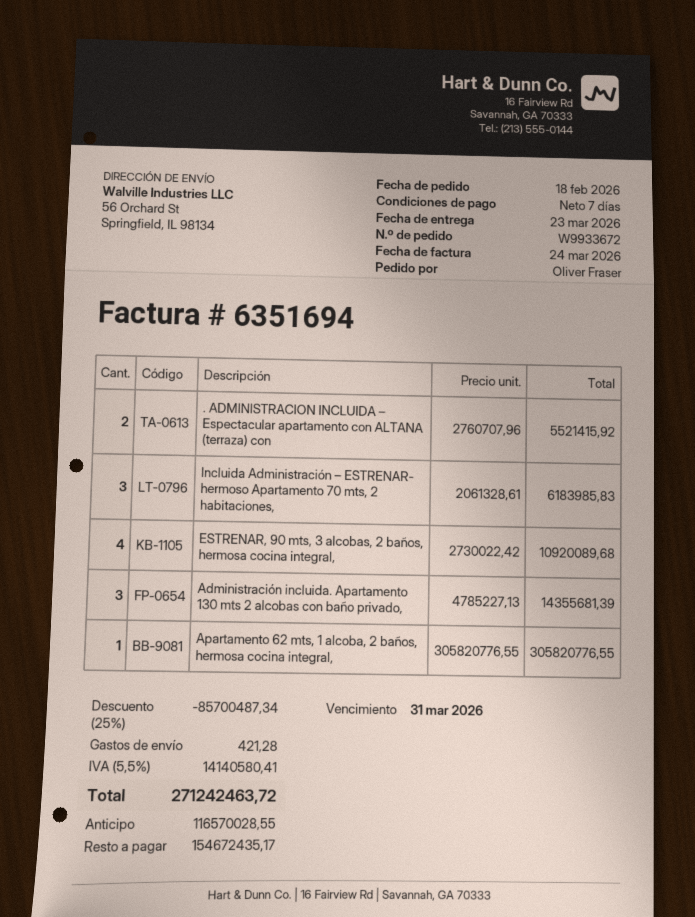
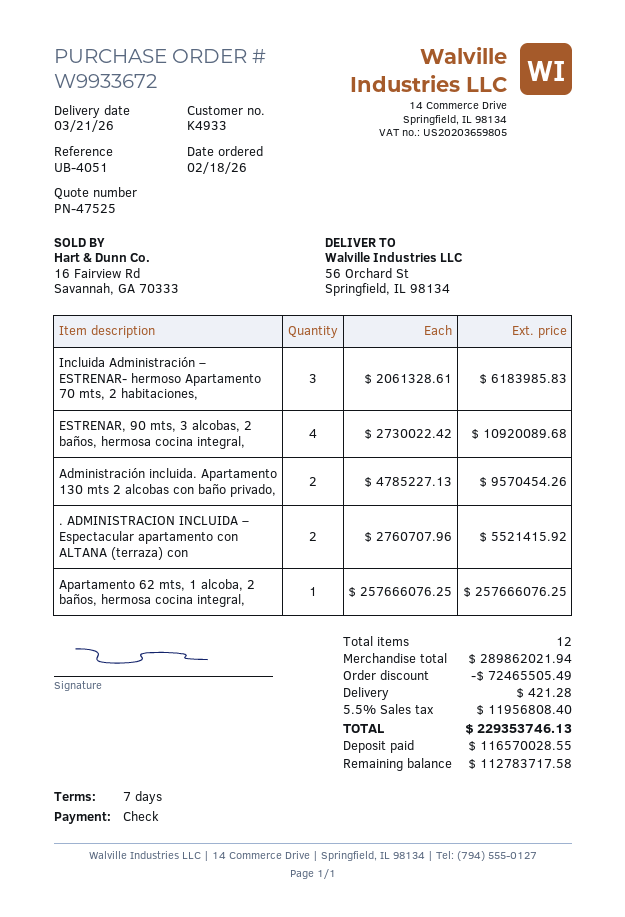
delivery date: 2026-03-23 -> 2026-03-21
Administración incluida. Apartamento 130 mts 2 alcobas con baño privado,: 3 x 4785227.13 = 14355681.39 -> 2 x 4785227.13 = 9570454.26
Apartamento 62 mts, 1 alcoba, 2 baños, hermosa cocina integral,: 1 x 305820776.55 = 305820776.55 -> 1 x 257666076.25 = 257666076.25
discount: 85700487.34 -> 72465505.49
tax: 5.5% = 14140580.41 -> 5.5% = 11956808.40
total: 271242463.72 -> 229353746.13
balance: 154672435.17 -> 112783717.58

